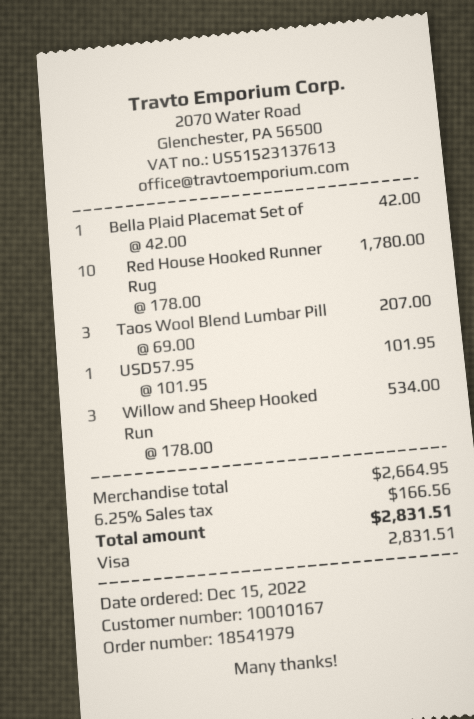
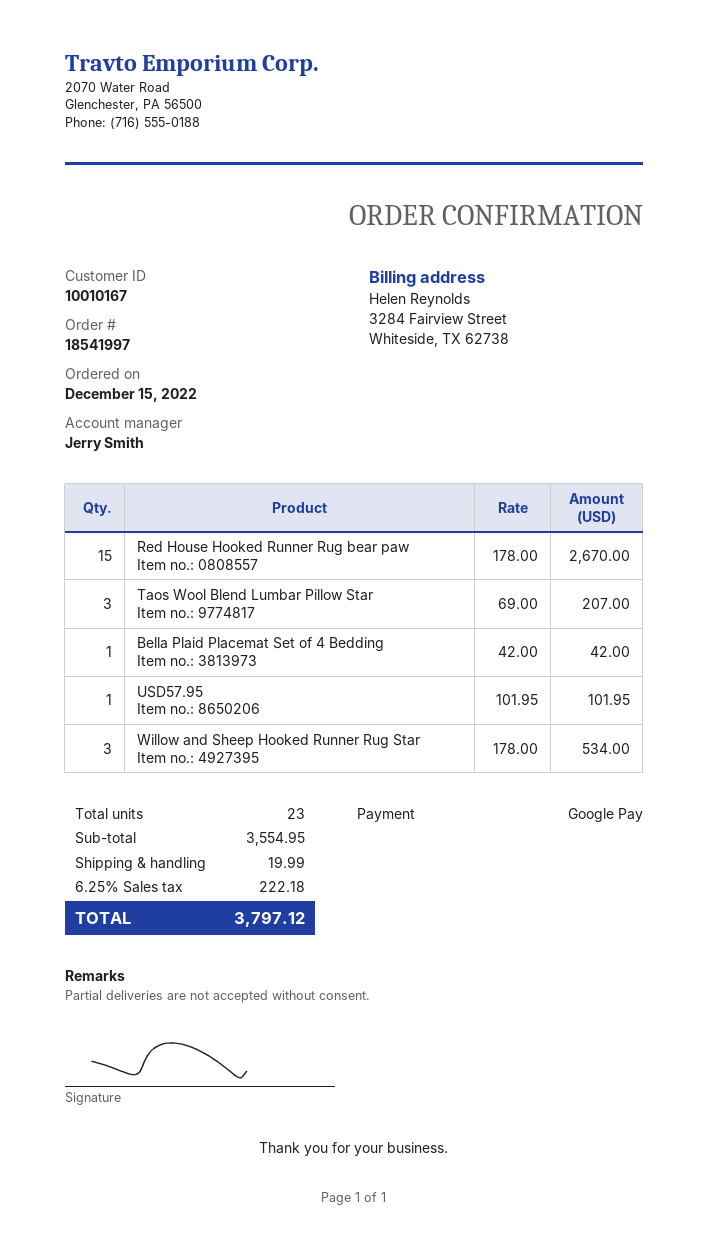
order number: 18541979 -> 18541997
payment method: Visa -> Google Pay
Red House Hooked Runner Rug: 10 x 178.00 = 1780.00 -> 15 x 178.00 = 2670.00
subtotal: 2664.95 -> 3554.95
shipping: none -> 19.99
tax: 6.25% = 166.56 -> 6.25% = 222.18
total: 2831.51 -> 3797.12

